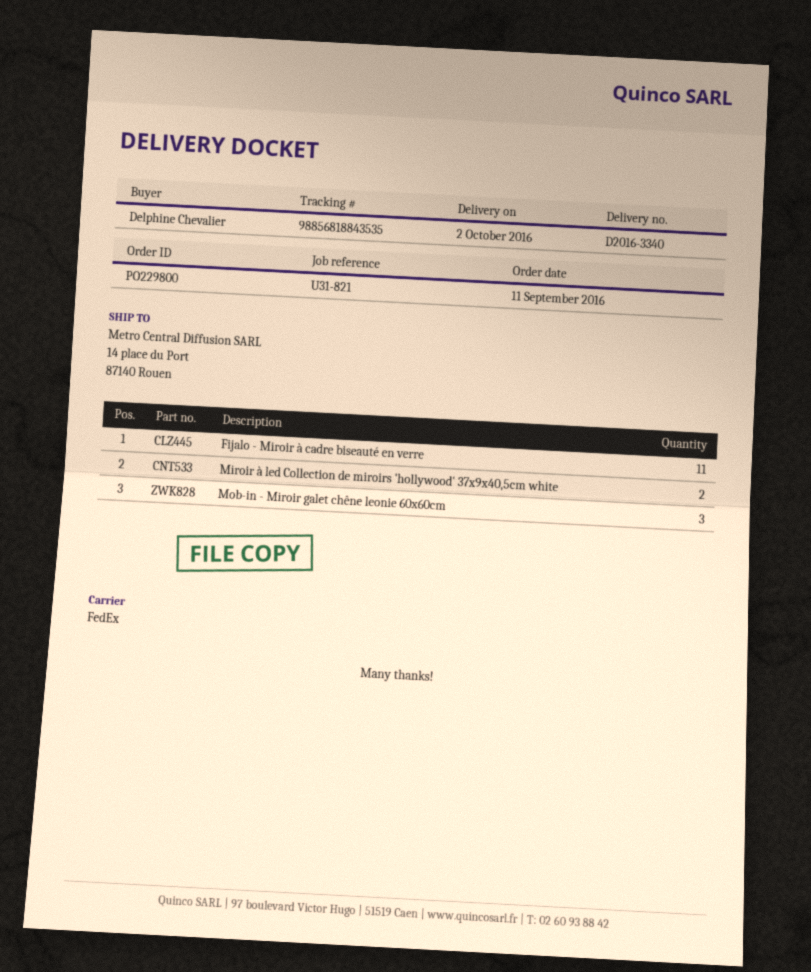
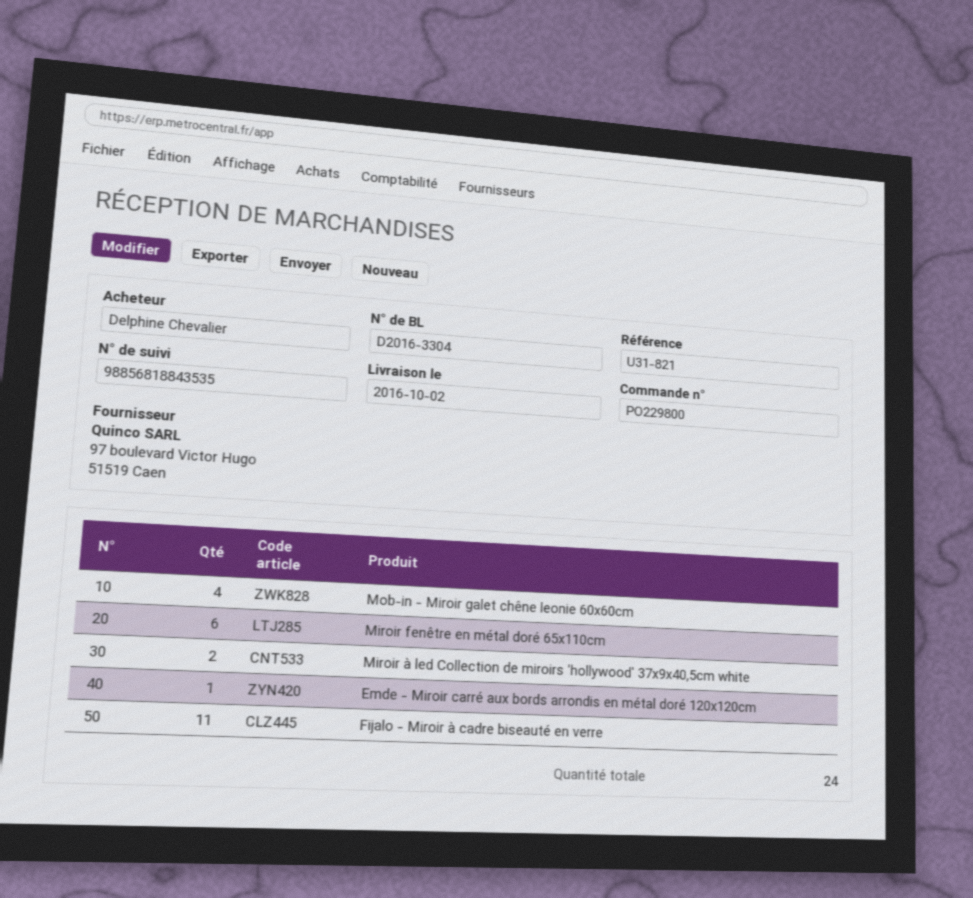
delivery note number: D2016-3340 -> D2016-3304
Mob-in - Miroir galet chêne leonie 60x60cm: 3 -> 4
Miroir fenêtre en métal doré 65x110cm: none -> 6
Emde - Miroir carré aux bords arrondis en métal doré 120x120cm: none -> 1

